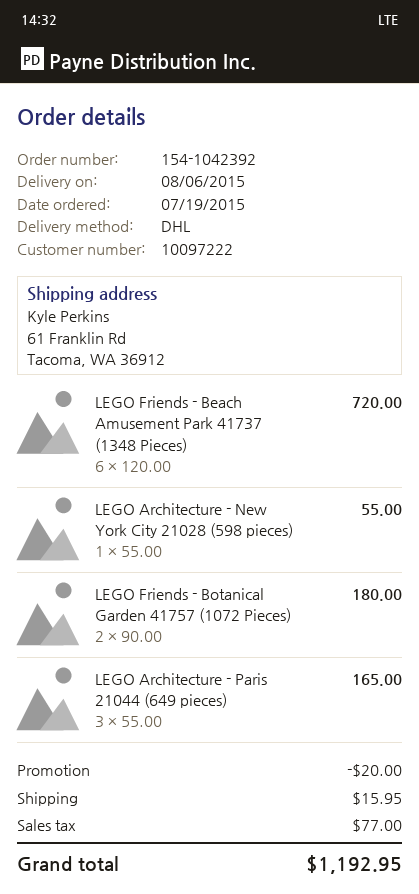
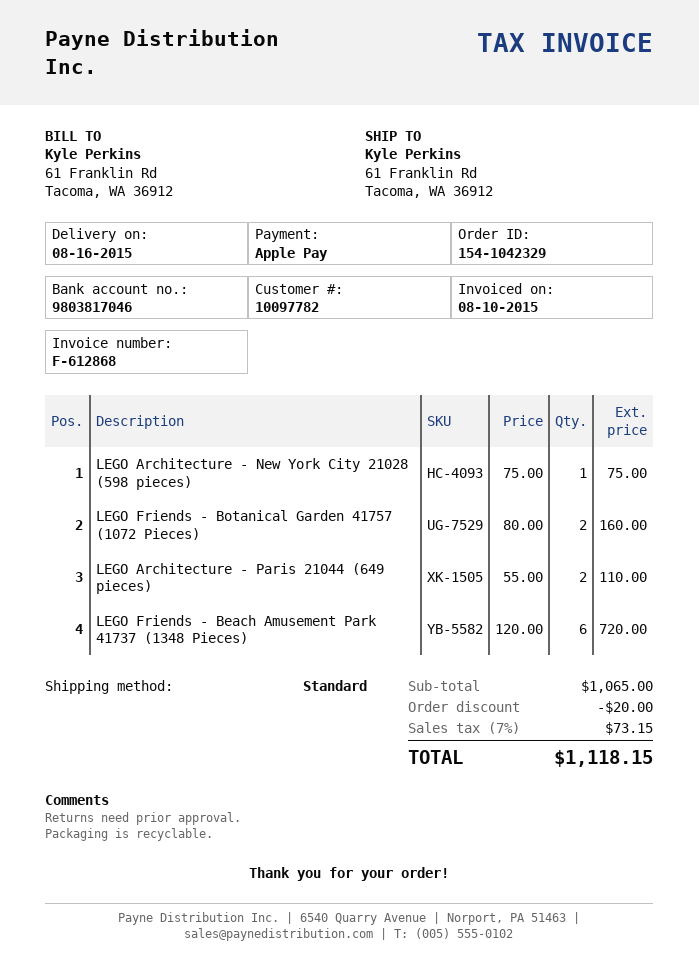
order number: 154-1042392 -> 154-1042329
delivery date: 2015-08-06 -> 2015-08-16
customer number: 10097222 -> 10097782
shipping method: DHL -> standard
LEGO Architecture - New York City 21028 (598 pieces): 1 x 55.00 = 55.00 -> 1 x 75.00 = 75.00
LEGO Friends - Botanical Garden 41757 (1072 Pieces): 2 x 90.00 = 180.00 -> 2 x 80.00 = 160.00
LEGO Architecture - Paris 21044 (649 pieces): 3 x 55.00 = 165.00 -> 2 x 55.00 = 110.00
shipping: 15.95 -> none
tax: 77.00 -> 73.15
total: 1192.95 -> 1118.15

